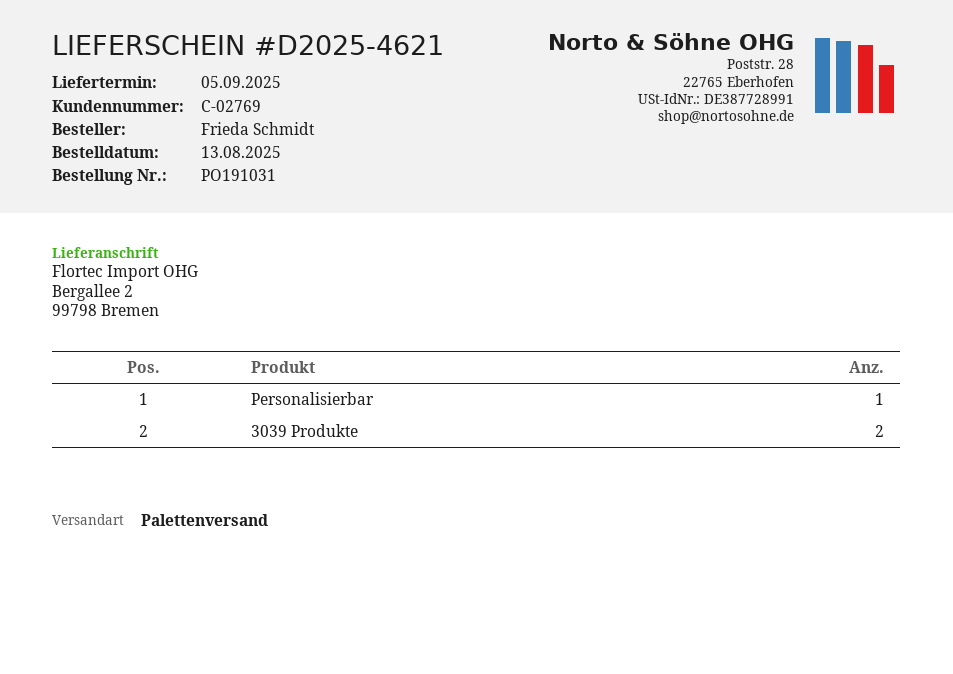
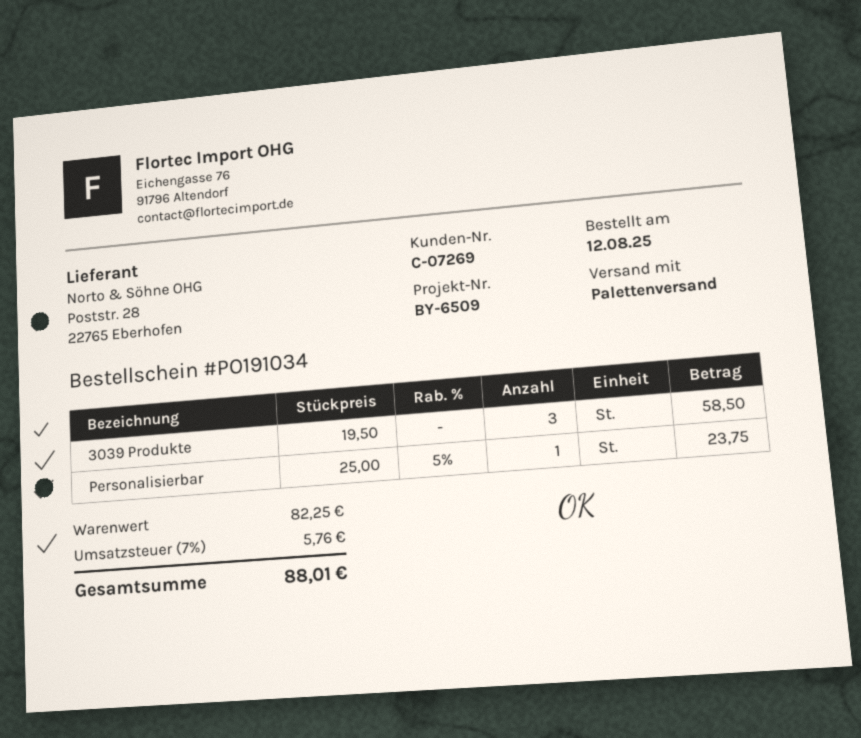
order number: PO191031 -> PO191034
order date: 2025-08-13 -> 2025-08-12
customer number: C-02769 -> C-07269
3039 Produkte: 2 -> 3

